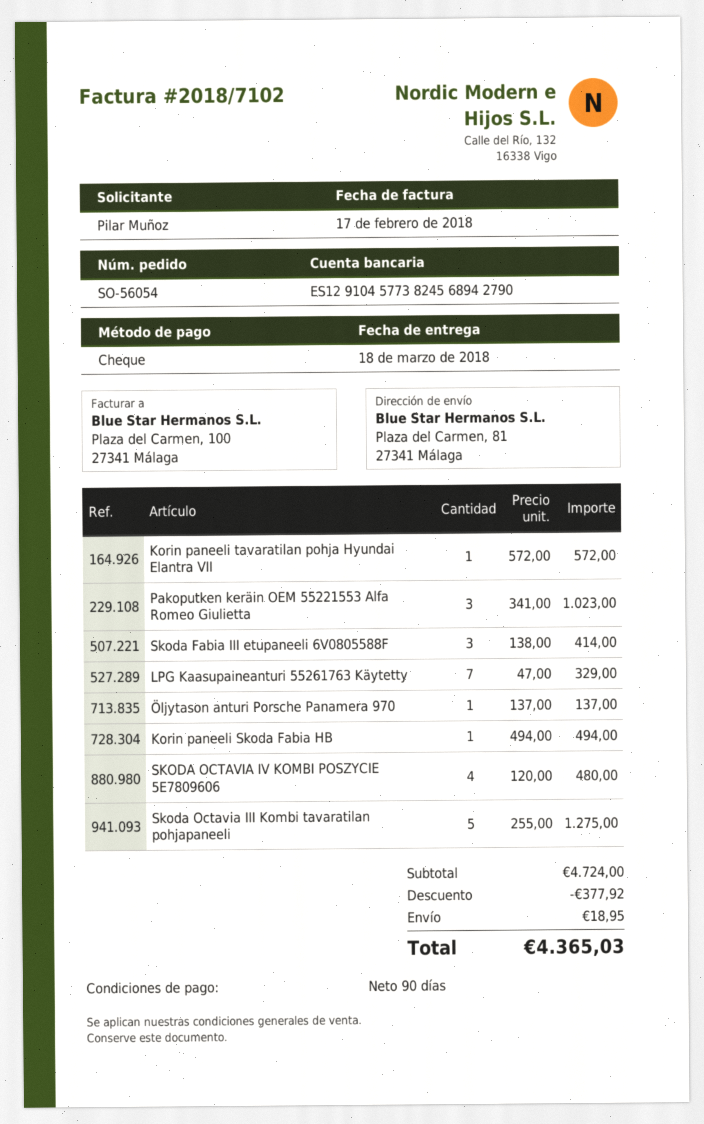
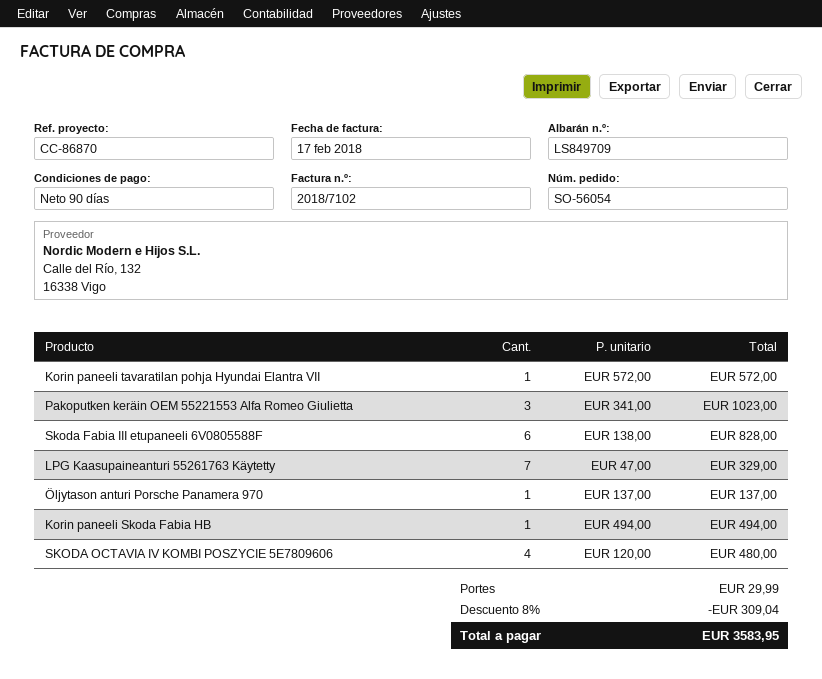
Skoda Fabia III etupaneeli 6V0805588F: 3 x 138.00 = 414.00 -> 6 x 138.00 = 828.00
Skoda Octavia III Kombi tavaratilan pohjapaneeli: 5 x 255.00 = 1275.00 -> none
discount: 377.92 -> 309.04
shipping: 18.95 -> 29.99
total: 4365.03 -> 3583.95

